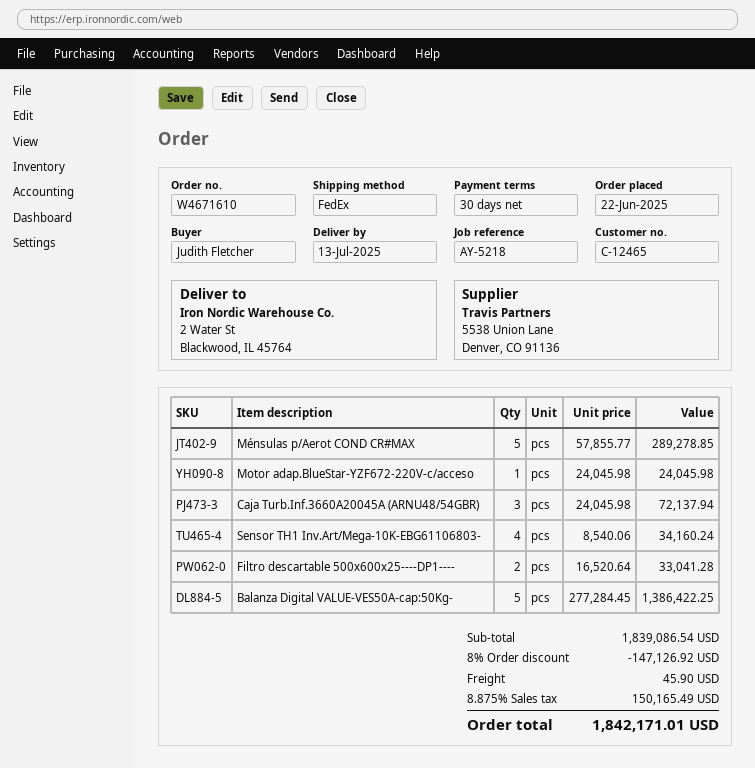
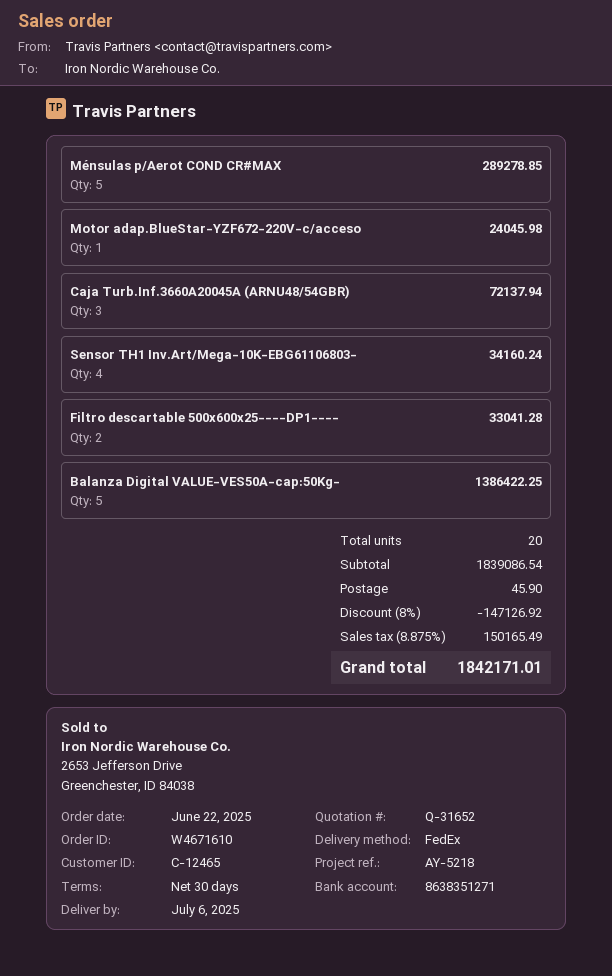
delivery date: 2025-07-13 -> 2025-07-06

